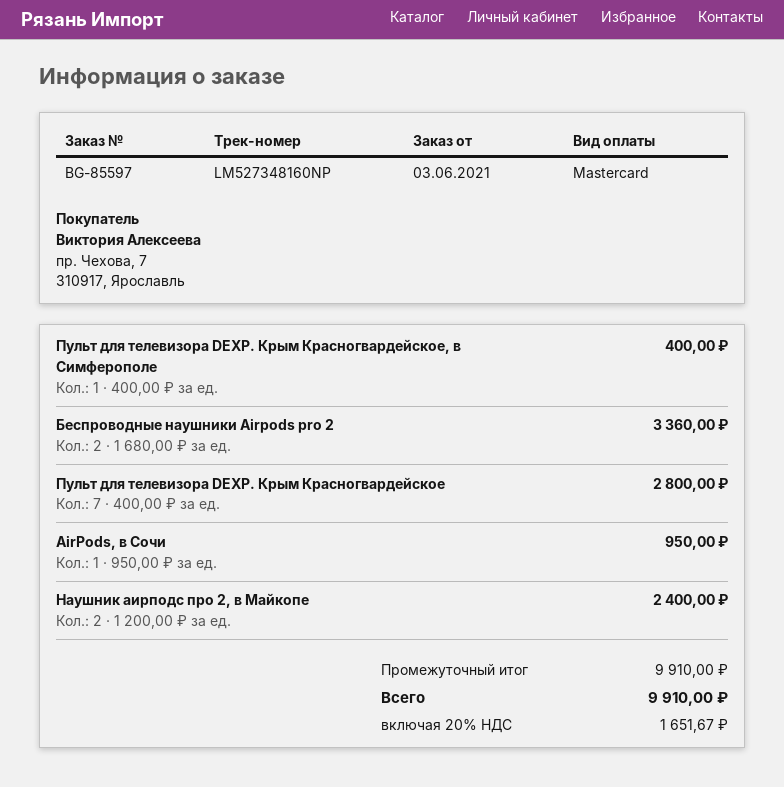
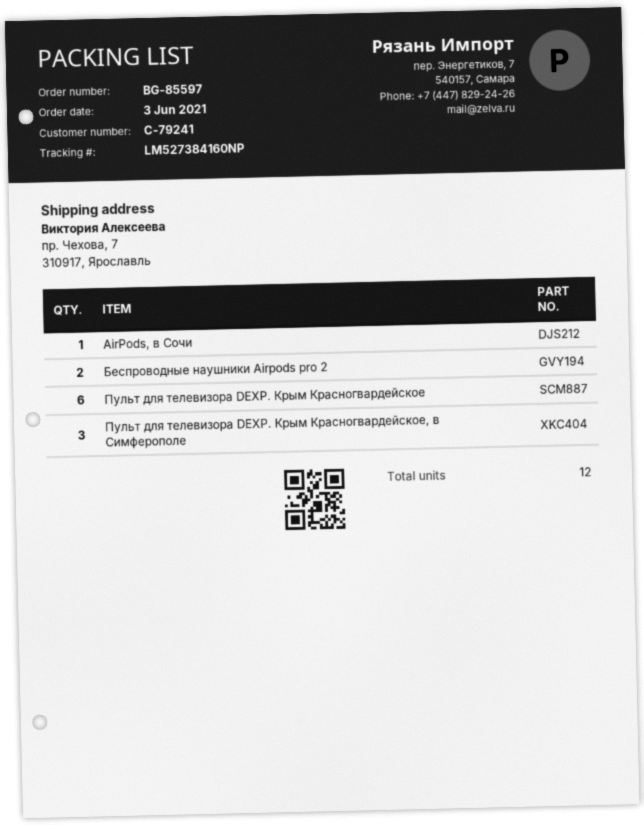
tracking number: LM527348160NP -> LM527384160NP
Пульт для телевизора DEXP. Крым Красногвардейское, в Симферополе: 1 -> 3
Пульт для телевизора DEXP. Крым Красногвардейское: 7 -> 6
Наушник аирподс про 2, в Майкопе: 2 -> none

